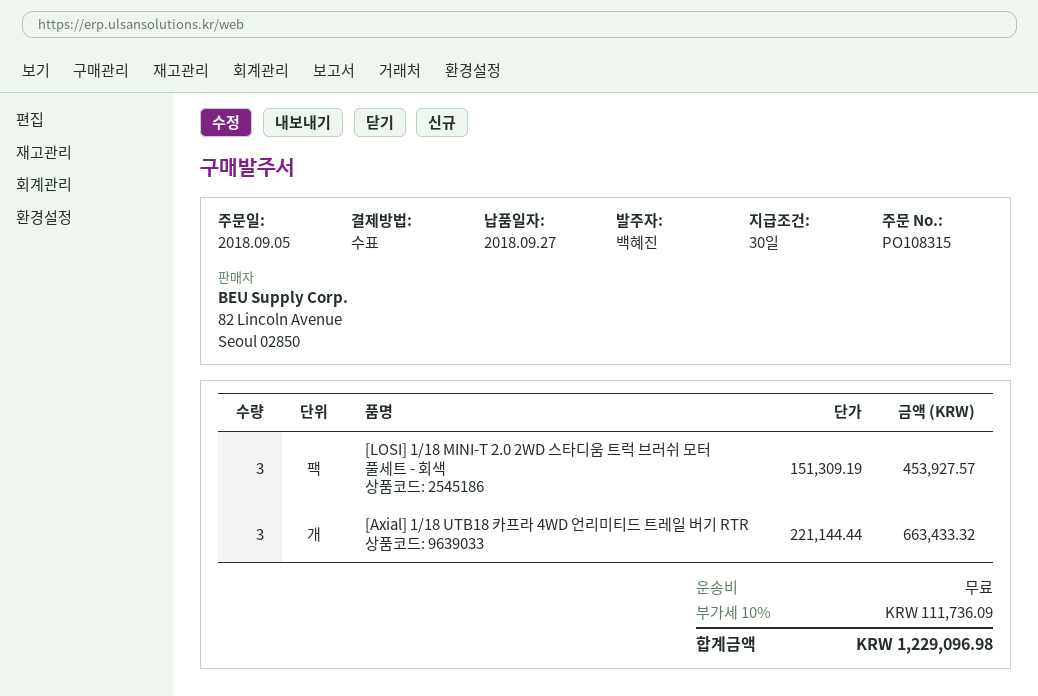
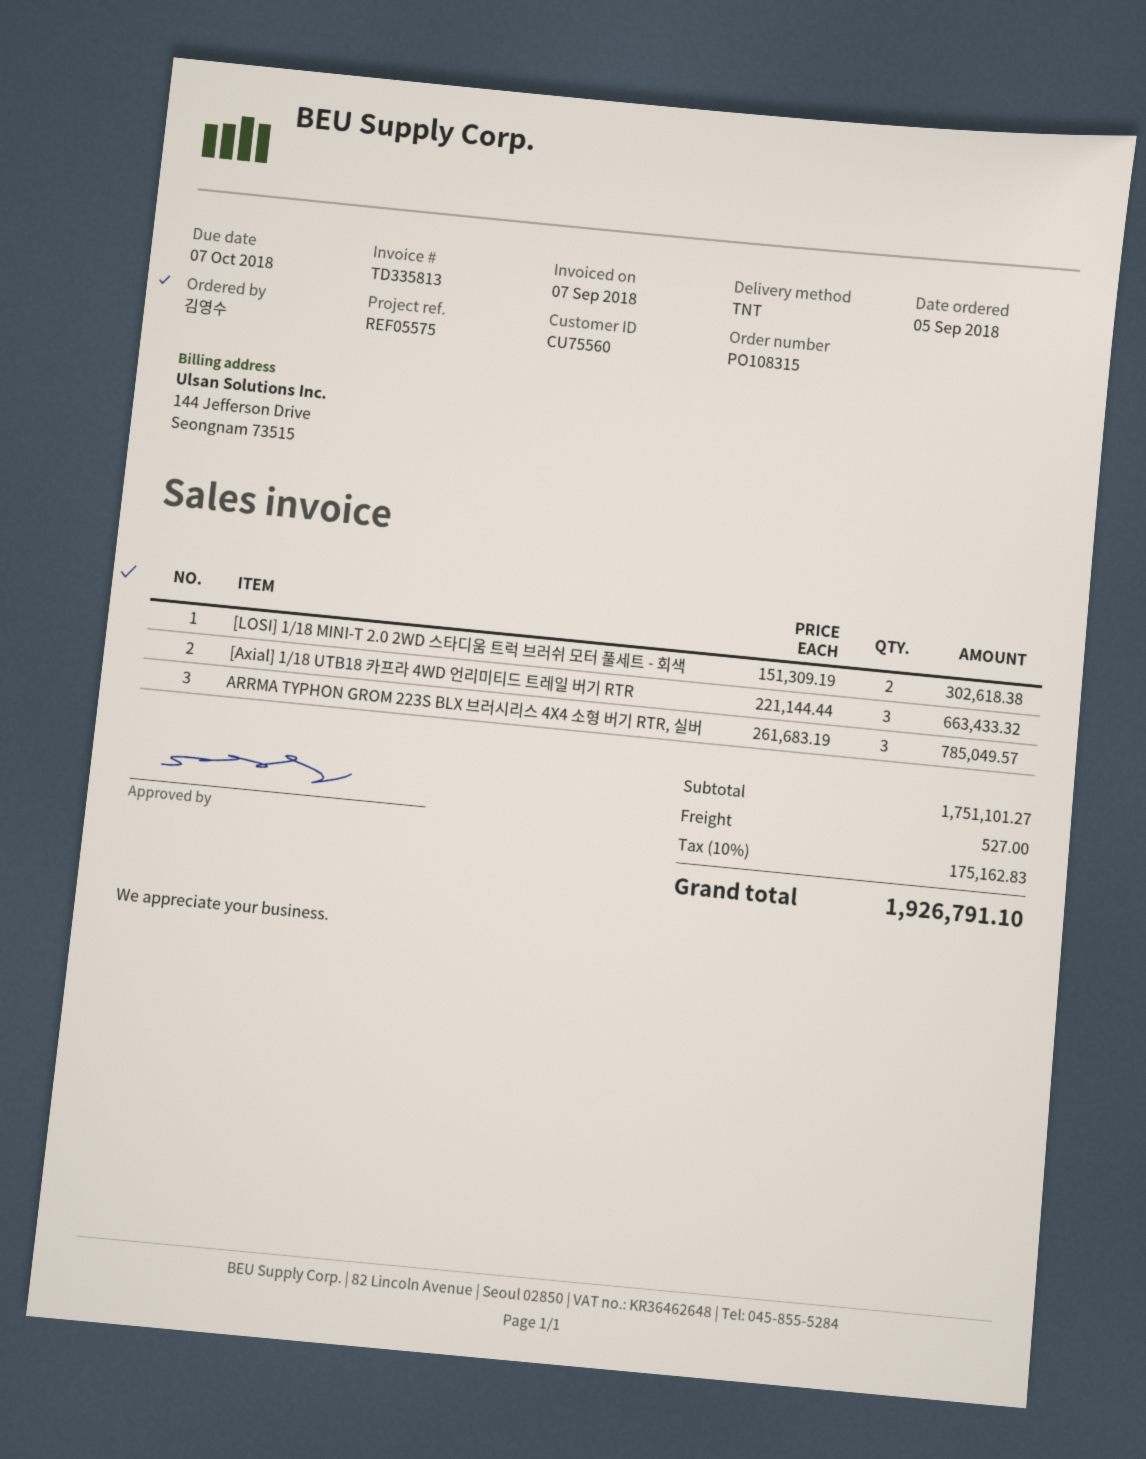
ordered by: 백혜진 -> 김영수
[LOSI] 1/18 MINI-T 2.0 2WD 스타디움 트럭 브러쉬 모터 풀세트 - 회색: 3 x 151309.19 = 453927.57 -> 2 x 151309.19 = 302618.38
ARRMA TYPHON GROM 223S BLX 브러시리스 4X4 소형 버기 RTR, 실버: none -> 3 x 261683.19 = 785049.57
shipping: 0.00 -> 527.00
tax: 10% = 111736.09 -> 10% = 175162.83
total: 1229096.98 -> 1926791.10

